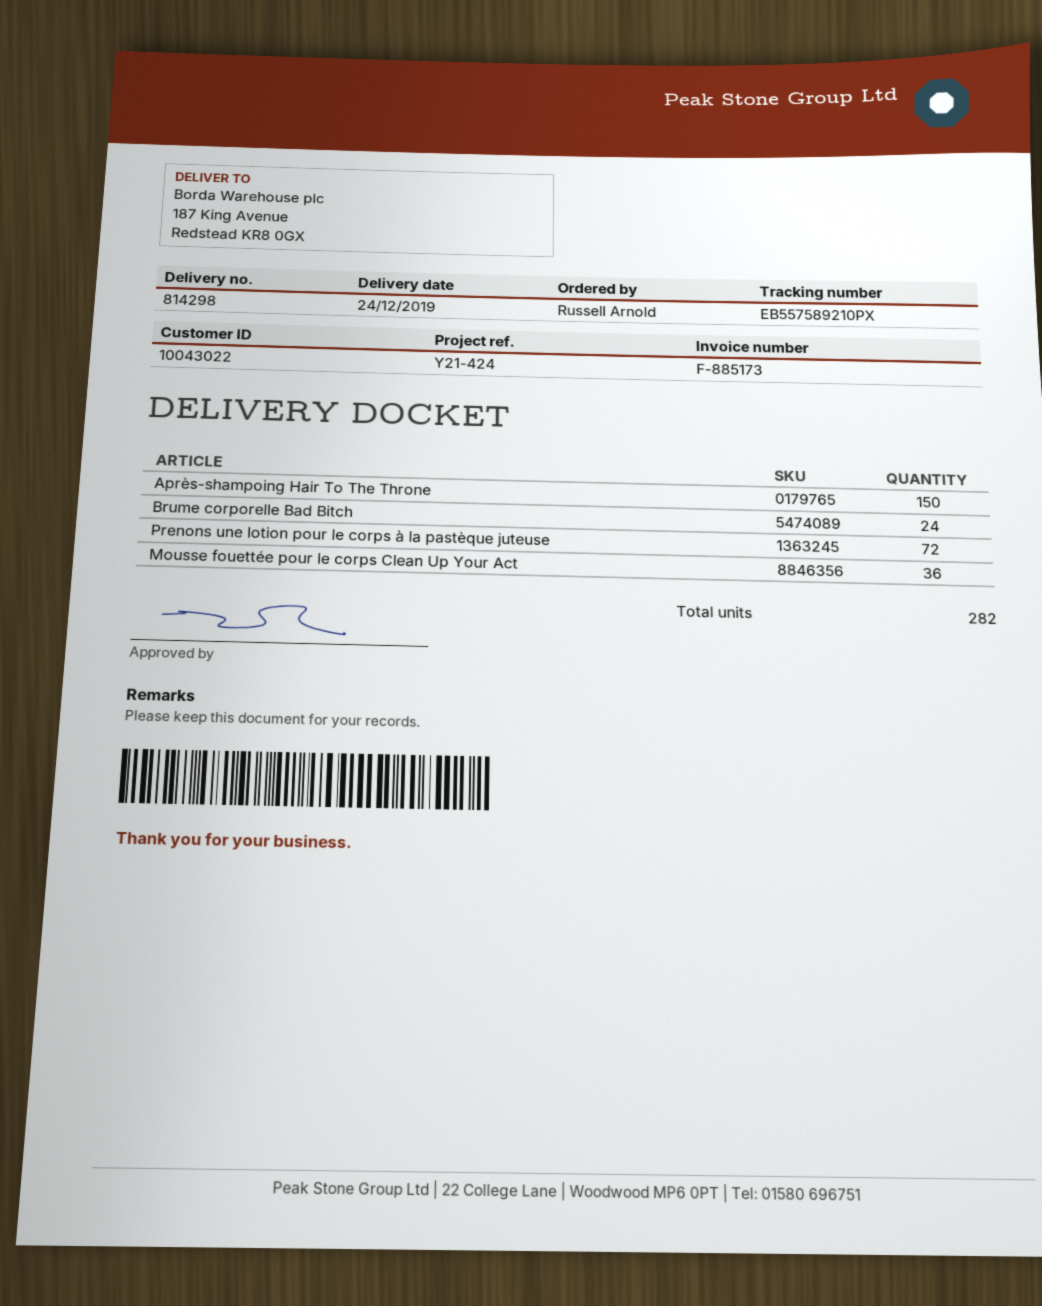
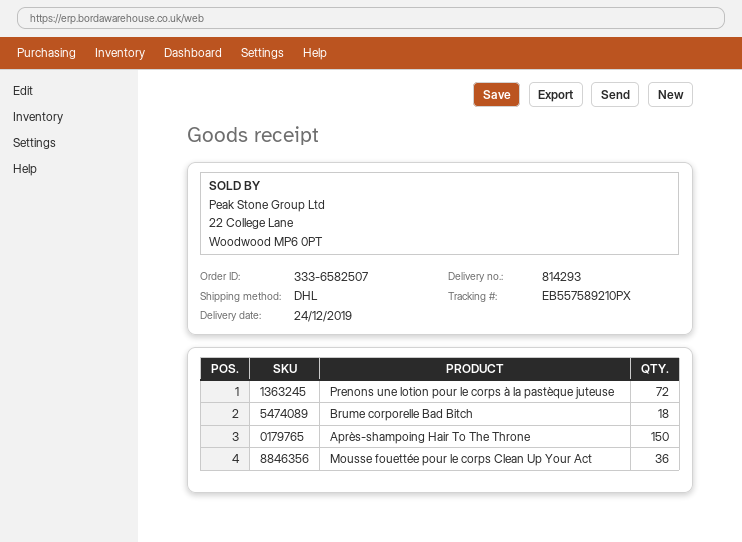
delivery note number: 814298 -> 814293
Brume corporelle Bad Bitch: 24 -> 18

